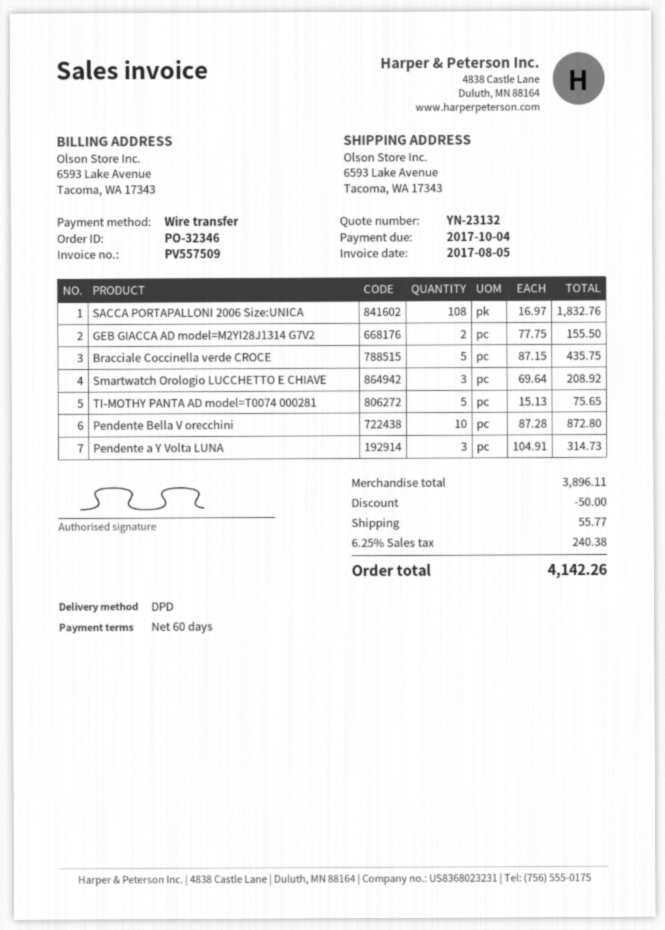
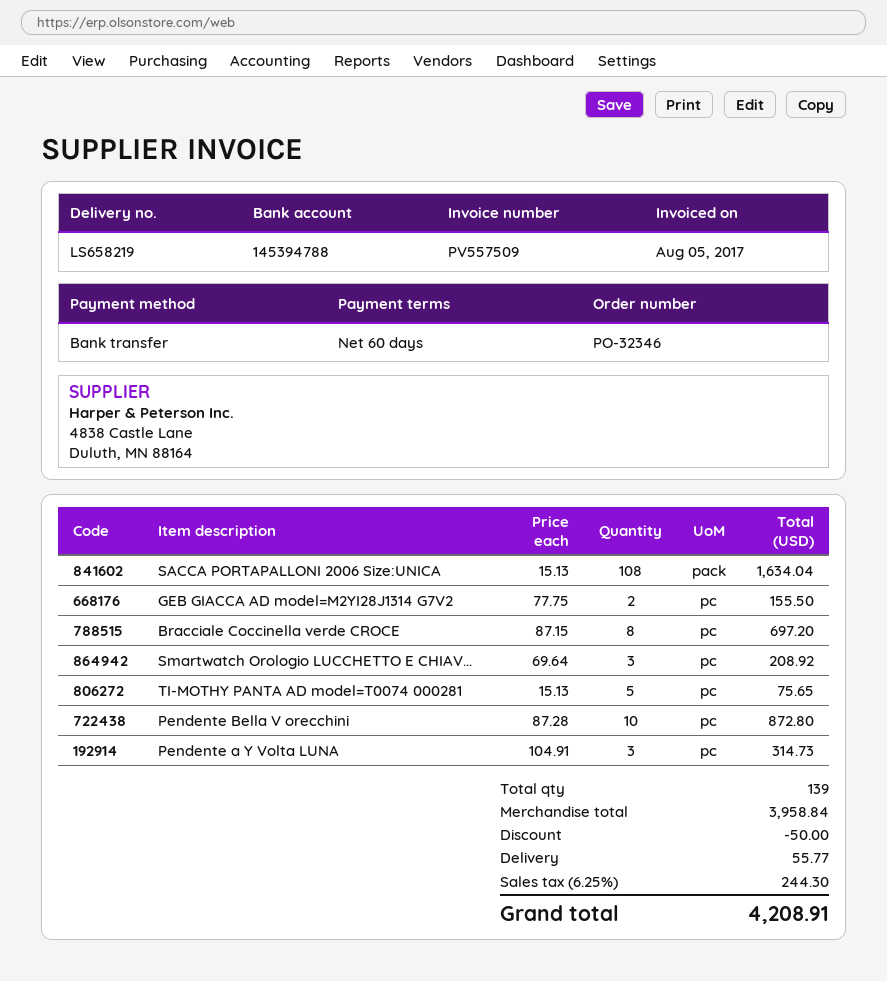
SACCA PORTAPALLONI 2006 Size:UNICA: 108 x 16.97 = 1832.76 -> 108 x 15.13 = 1634.04
Bracciale Coccinella verde CROCE: 5 x 87.15 = 435.75 -> 8 x 87.15 = 697.20
subtotal: 3896.11 -> 3958.84
tax: 6.25% = 240.38 -> 6.25% = 244.30
total: 4142.26 -> 4208.91

